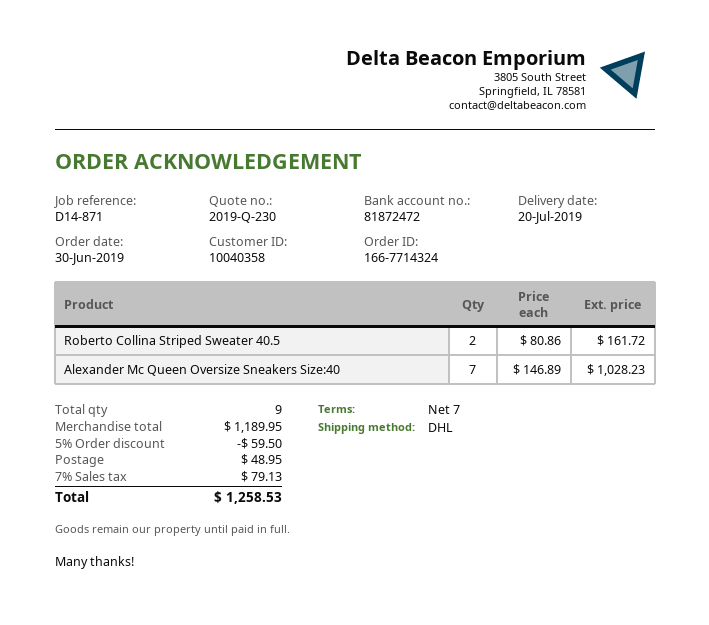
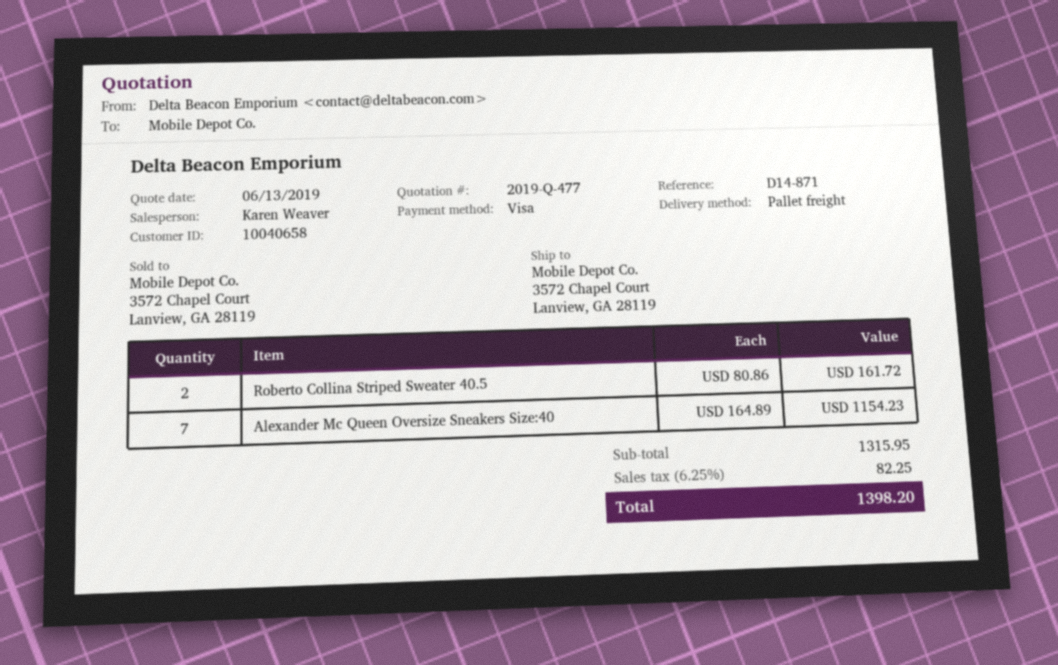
quote number: 2019-Q-230 -> 2019-Q-477
customer number: 10040358 -> 10040658
shipping method: DHL -> pallet freight
Alexander Mc Queen Oversize Sneakers Size:40: 7 x 146.89 = 1028.23 -> 7 x 164.89 = 1154.23
subtotal: 1189.95 -> 1315.95
discount: 5% = 59.50 -> none
shipping: 48.95 -> none
tax: 7% = 79.13 -> 6.25% = 82.25
total: 1258.53 -> 1398.20

